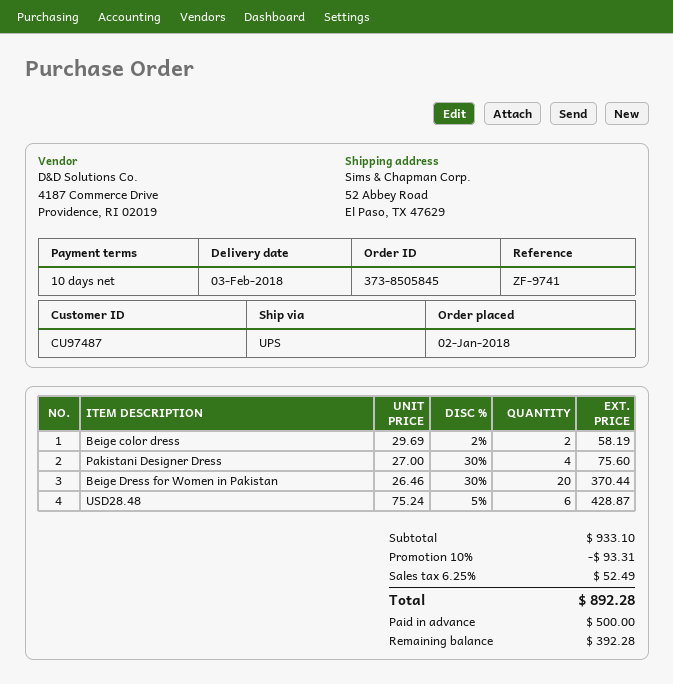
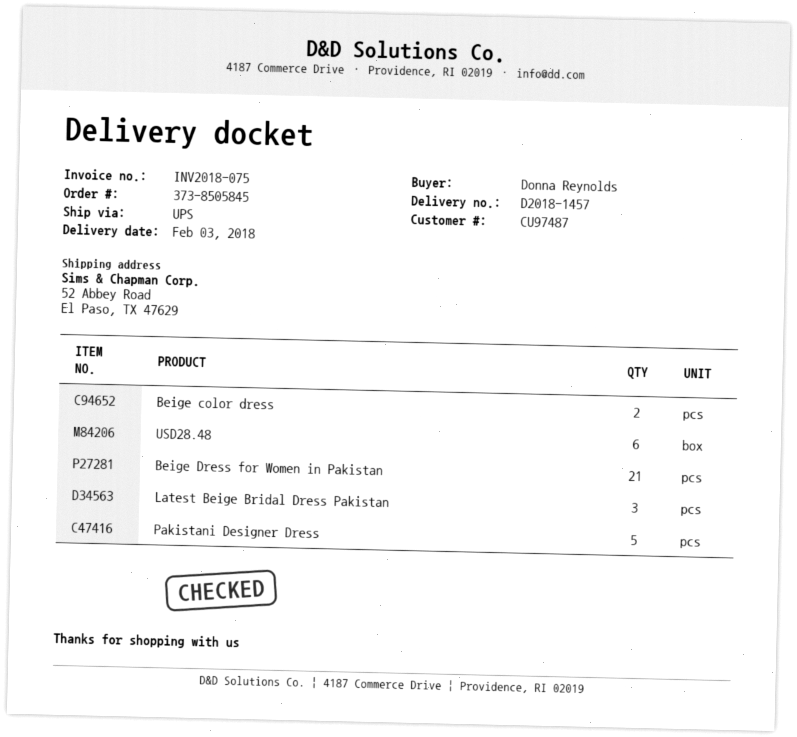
Pakistani Designer Dress: 4 -> 5
Beige Dress for Women in Pakistan: 20 -> 21
Latest Beige Bridal Dress Pakistan: none -> 3

